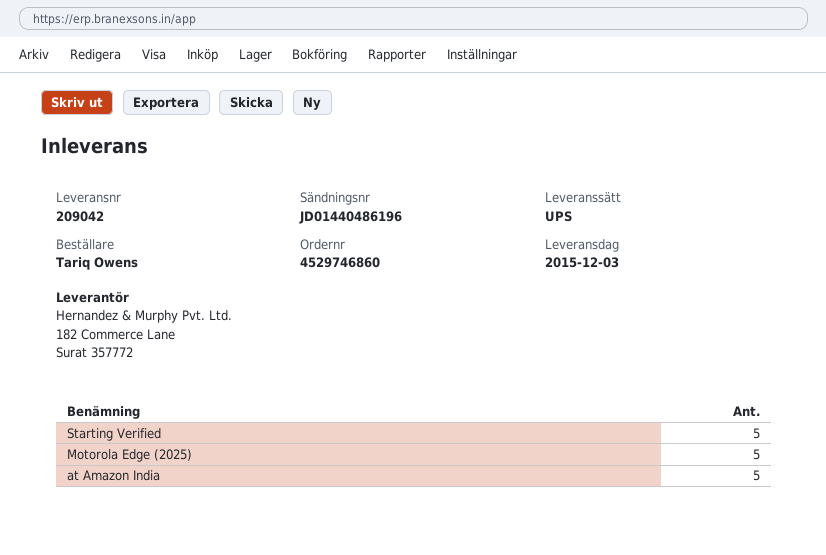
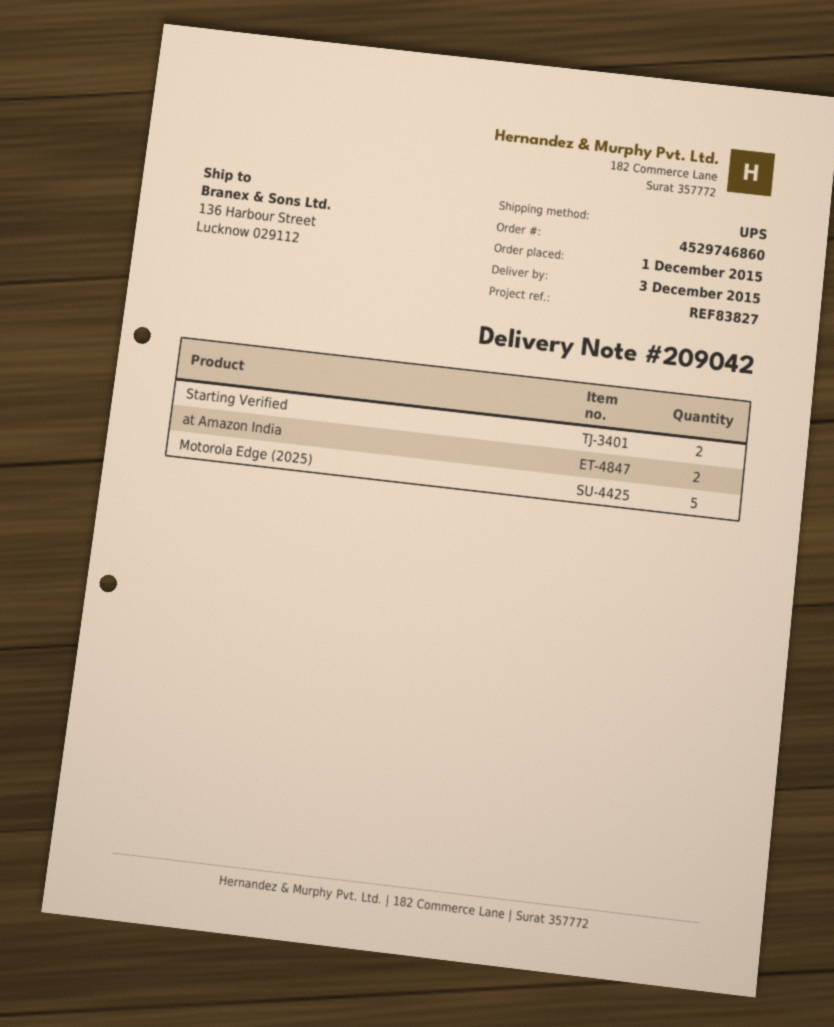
Starting Verified: 5 -> 2
at Amazon India: 5 -> 2

